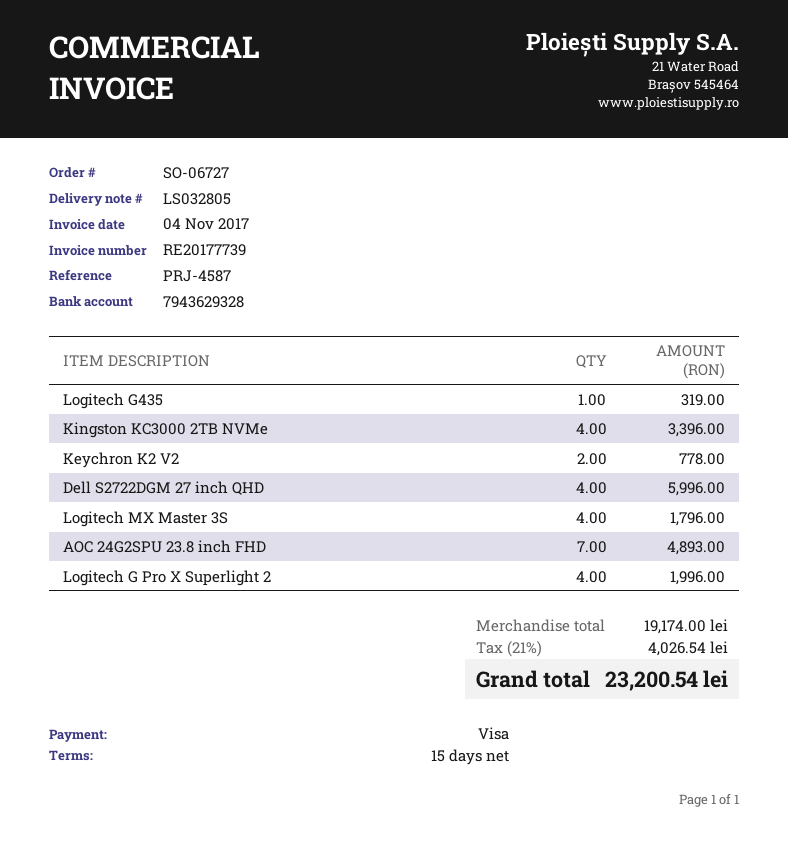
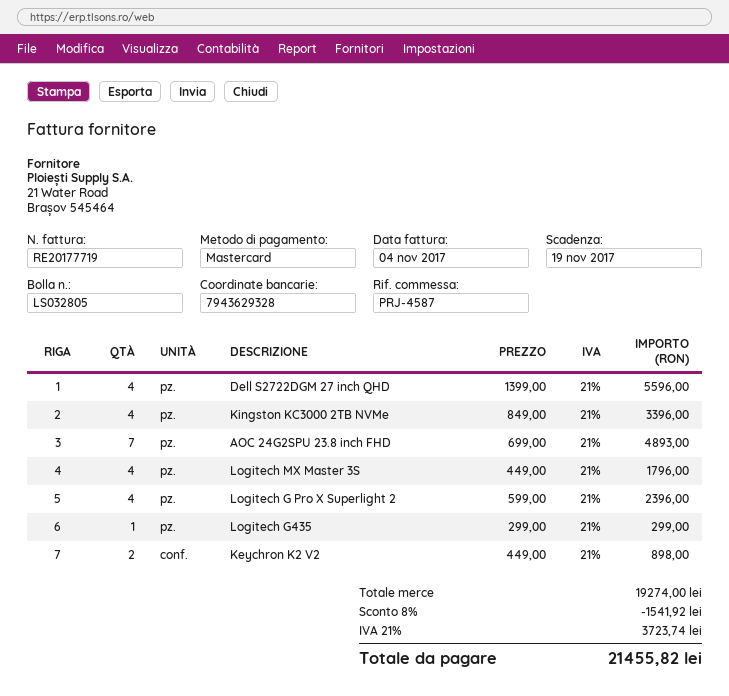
invoice number: RE20177739 -> RE20177719
payment method: Visa -> Mastercard
Logitech G435: 1 for 319.00 -> 1 for 299.00
Keychron K2 V2: 2 for 778.00 -> 2 for 898.00
Dell S2722DGM 27 inch QHD: 4 for 5996.00 -> 4 for 5596.00
Logitech G Pro X Superlight 2: 4 for 1996.00 -> 4 for 2396.00
subtotal: 19174.00 -> 19274.00
discount: none -> 8% = 1541.92
tax: 21% = 4026.54 -> 21% = 3723.74
total: 23200.54 -> 21455.82

